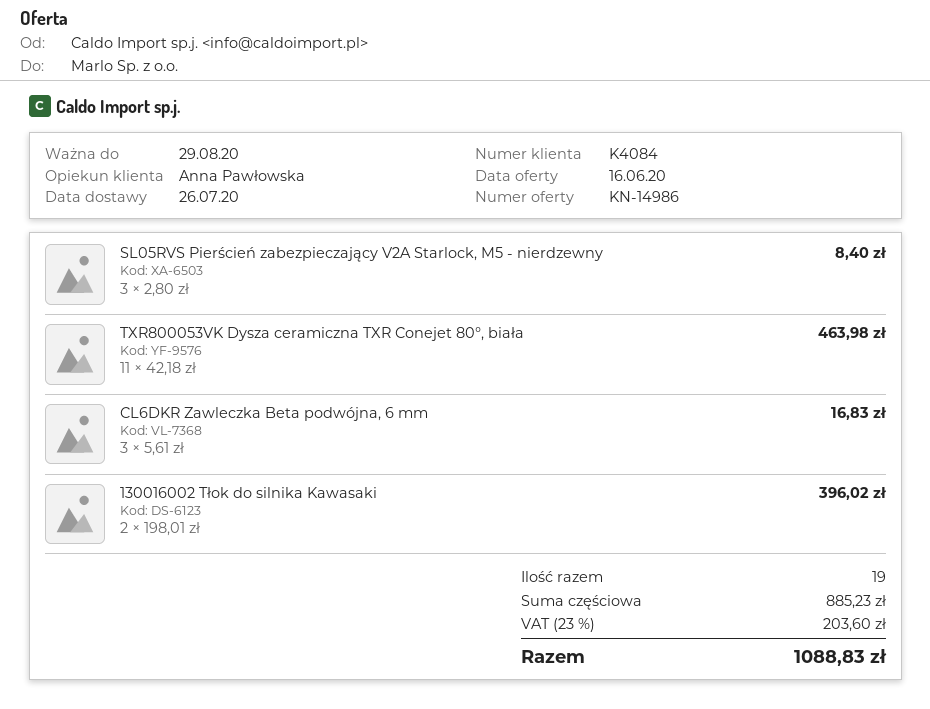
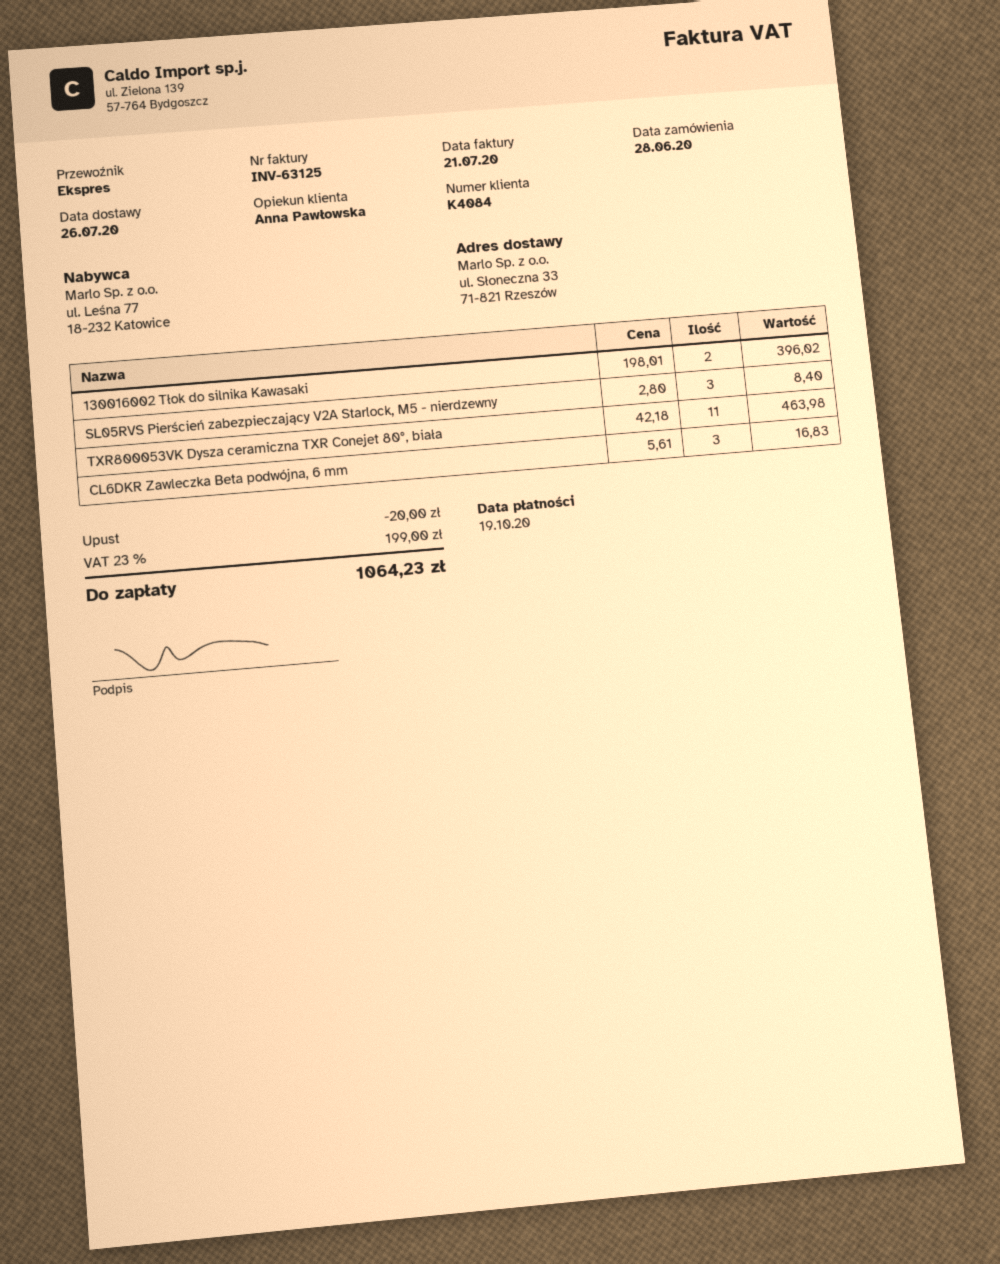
discount: none -> 20.00
tax: 23% = 203.60 -> 23% = 199.00
total: 1088.83 -> 1064.23

